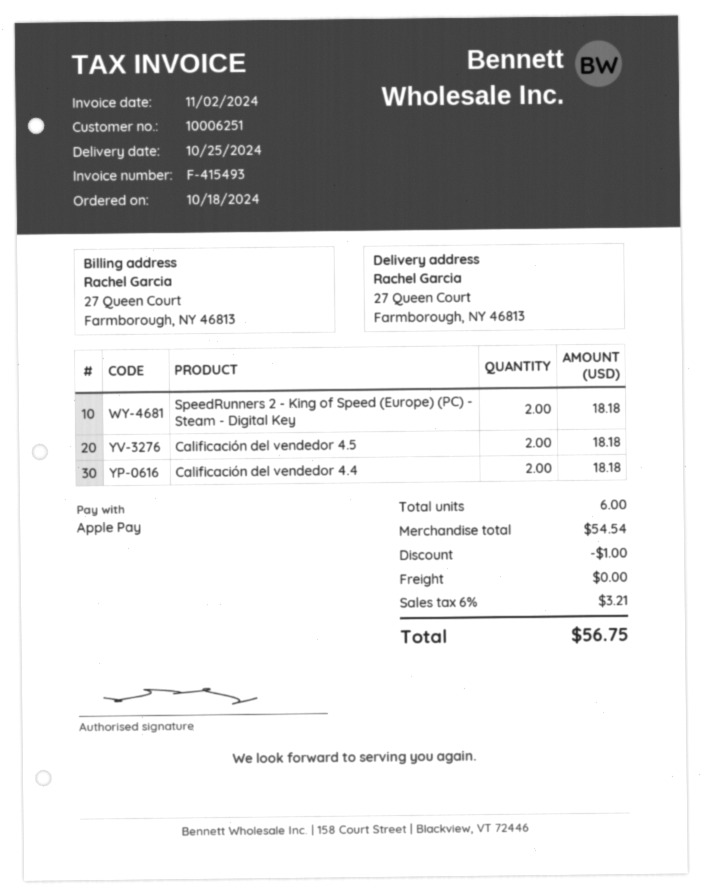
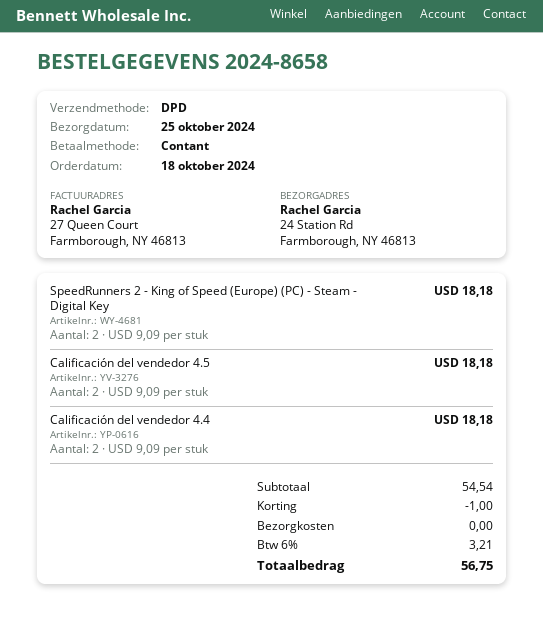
payment method: Apple Pay -> cash
ship to: 27 Queen Court, Farmborough, NY 46813 -> 24 Station Rd, Farmborough, NY 46813

